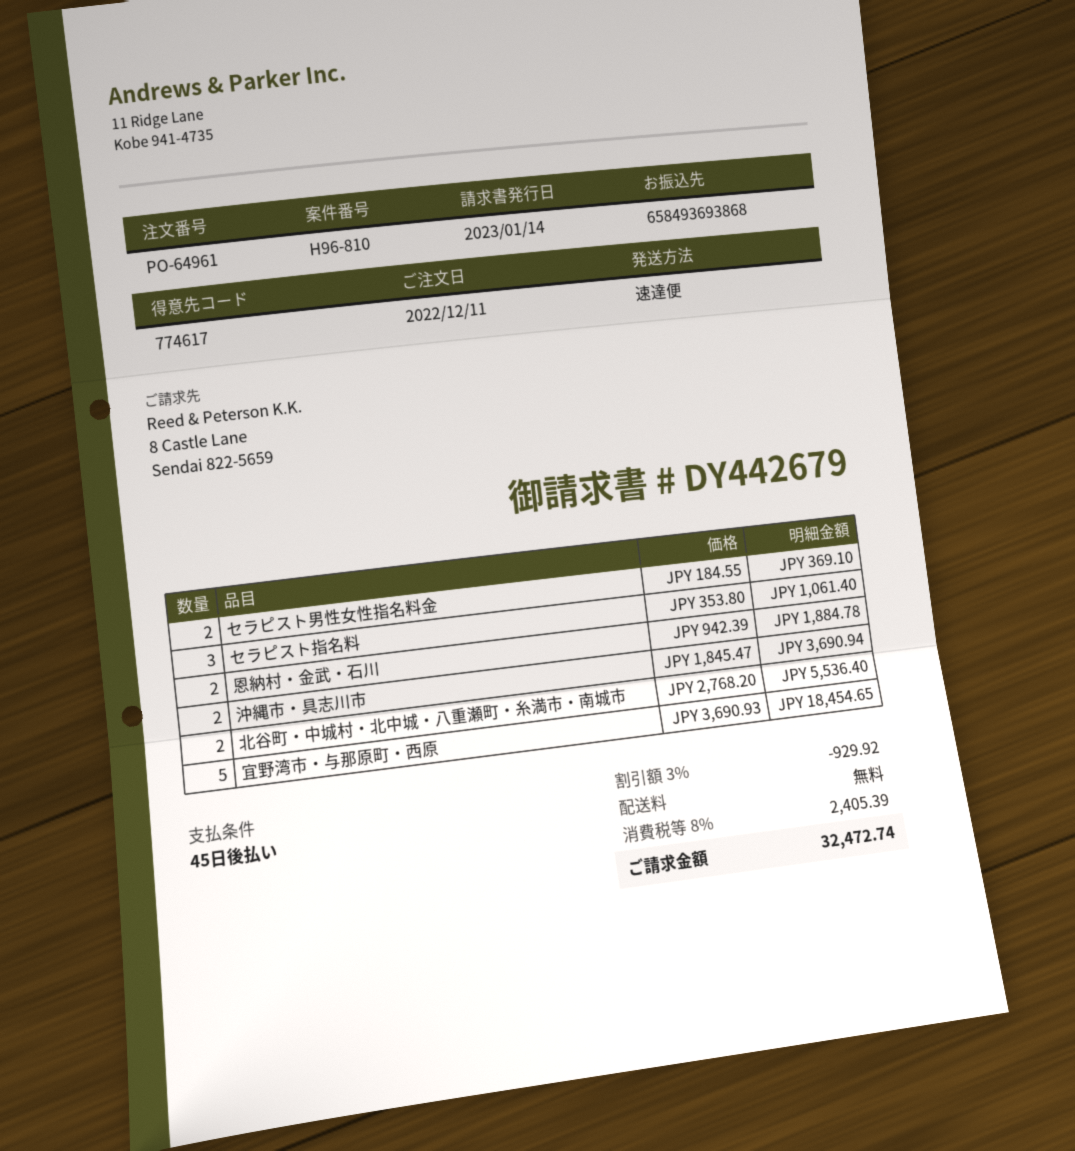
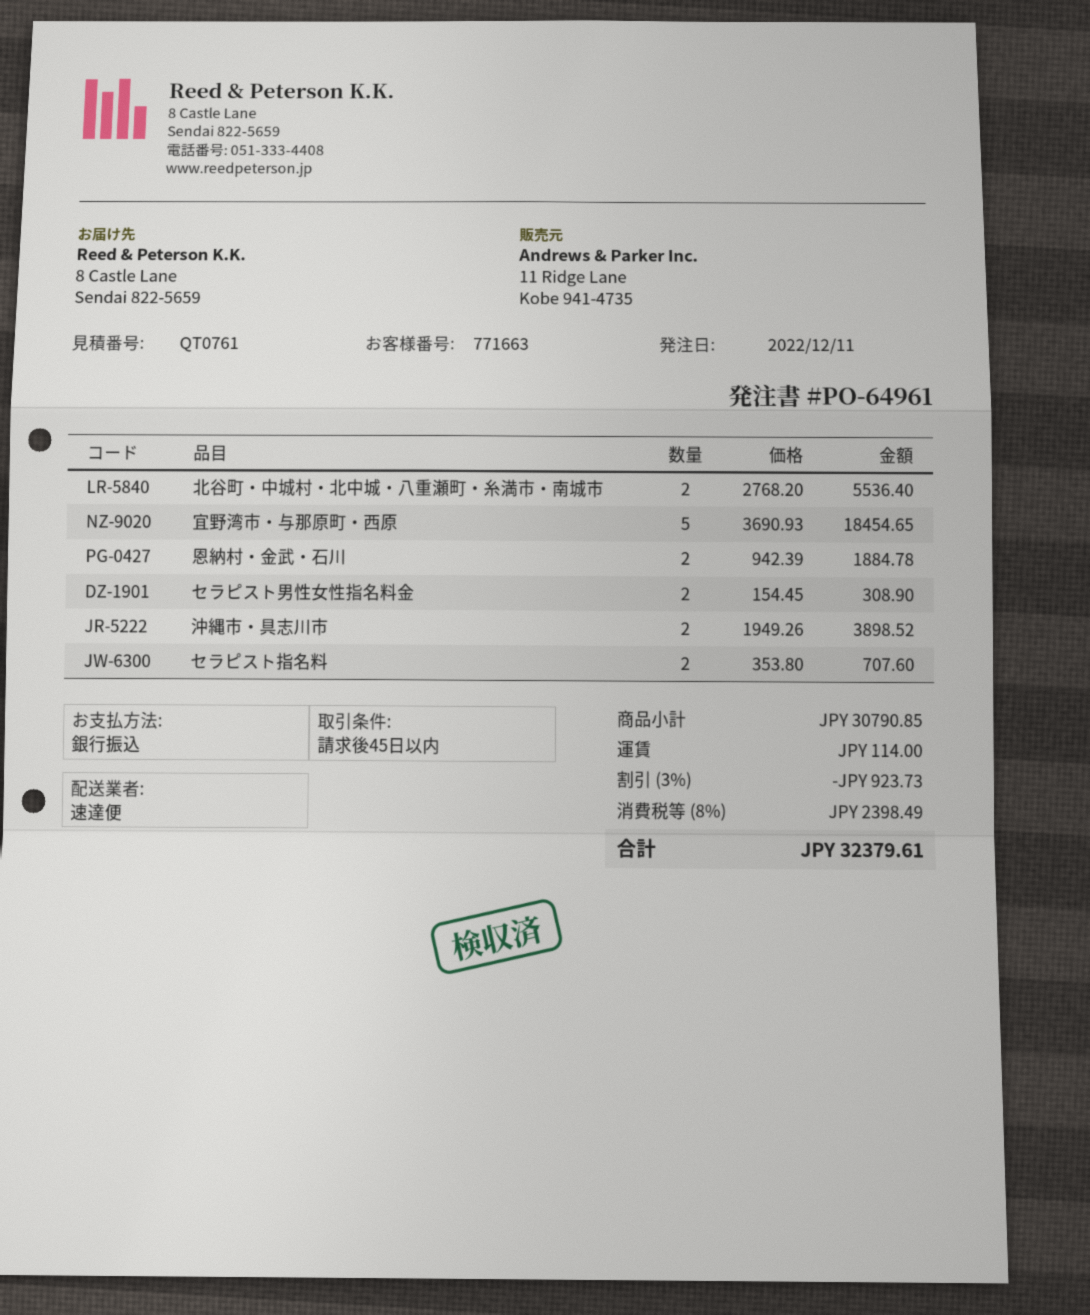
customer number: 774617 -> 771663
セラピスト男性女性指名料金: 2 x 184.55 = 369.10 -> 2 x 154.45 = 308.90
セラピスト指名料: 3 x 353.80 = 1061.40 -> 2 x 353.80 = 707.60
沖縄市・具志川市: 2 x 1845.47 = 3690.94 -> 2 x 1949.26 = 3898.52
discount: 3% = 929.92 -> 3% = 923.73
shipping: 0.00 -> 114.00
tax: 8% = 2405.39 -> 8% = 2398.49
total: 32472.74 -> 32379.61

